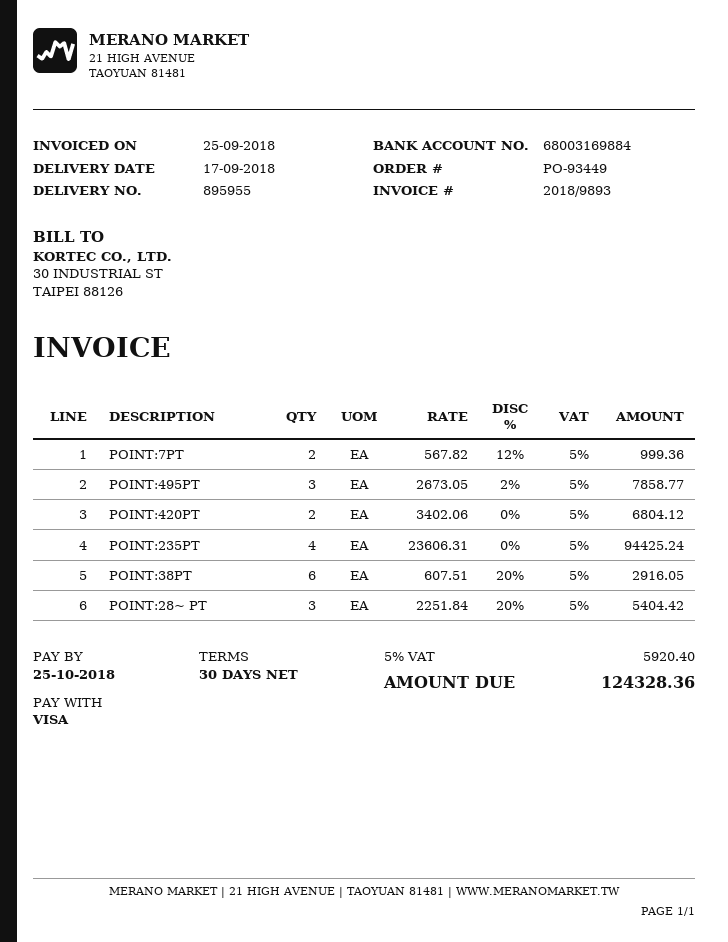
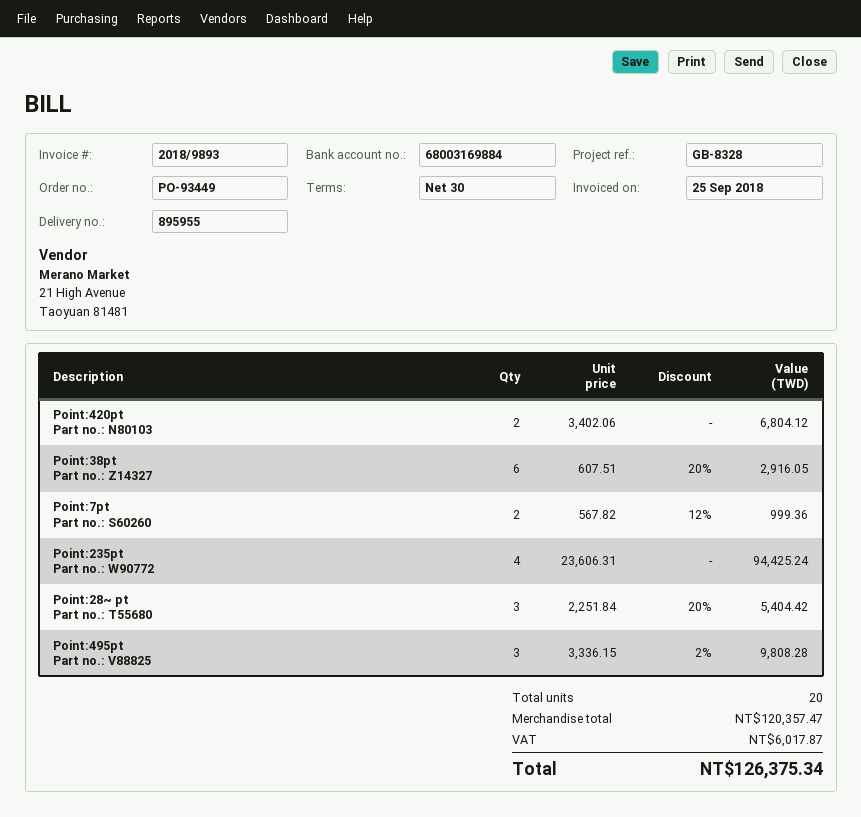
POINT:495PT: 3 x 2673.05 - 2% = 7858.77 -> 3 x 3336.15 - 2% = 9808.28
tax: 5920.40 -> 6017.87
total: 124328.36 -> 126375.34

